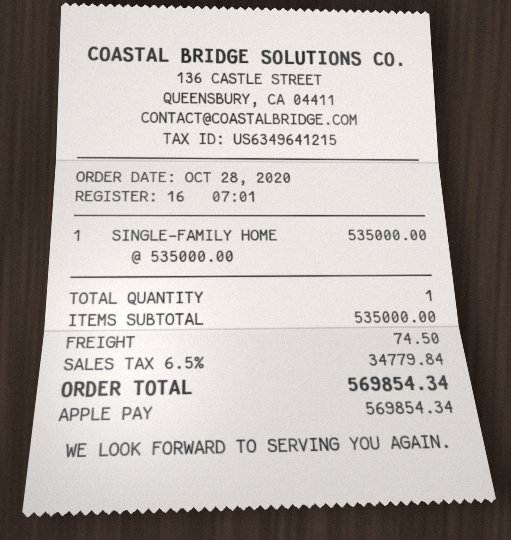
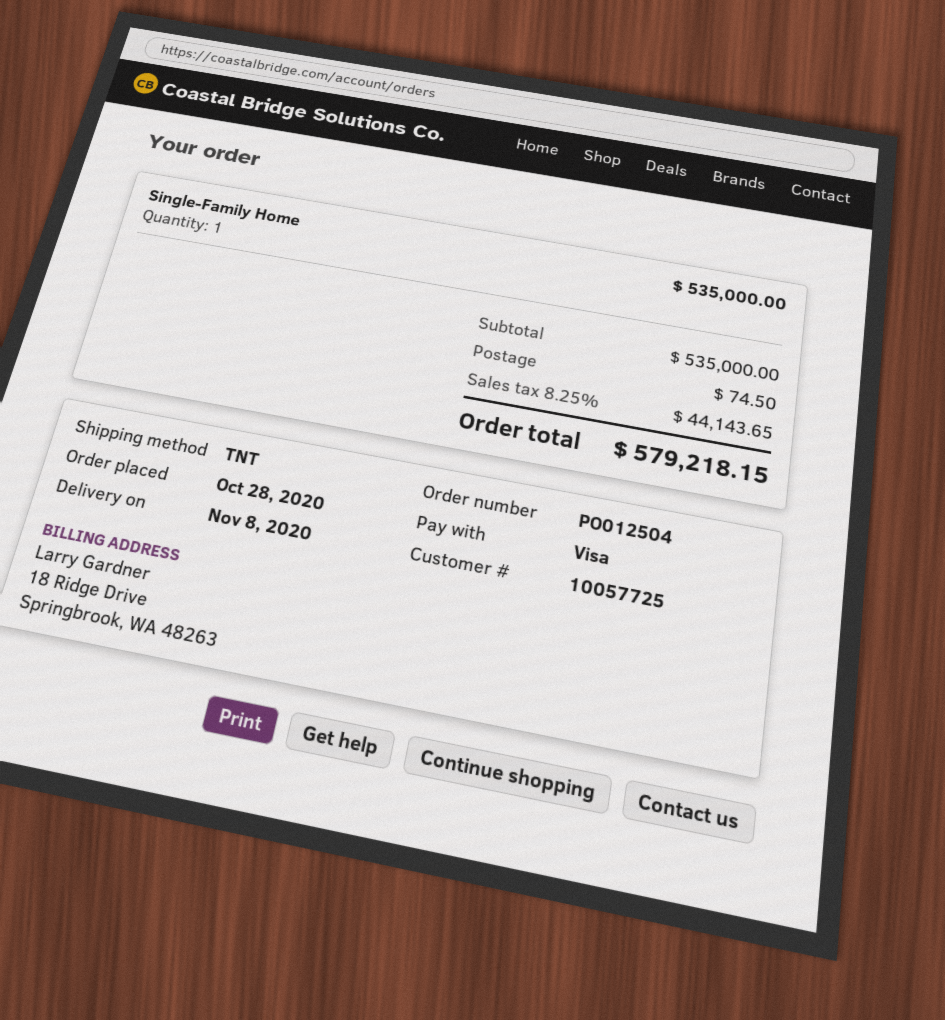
payment method: Apple Pay -> Visa
tax: 6.5% = 34779.84 -> 8.25% = 44143.65
total: 569854.34 -> 579218.15

